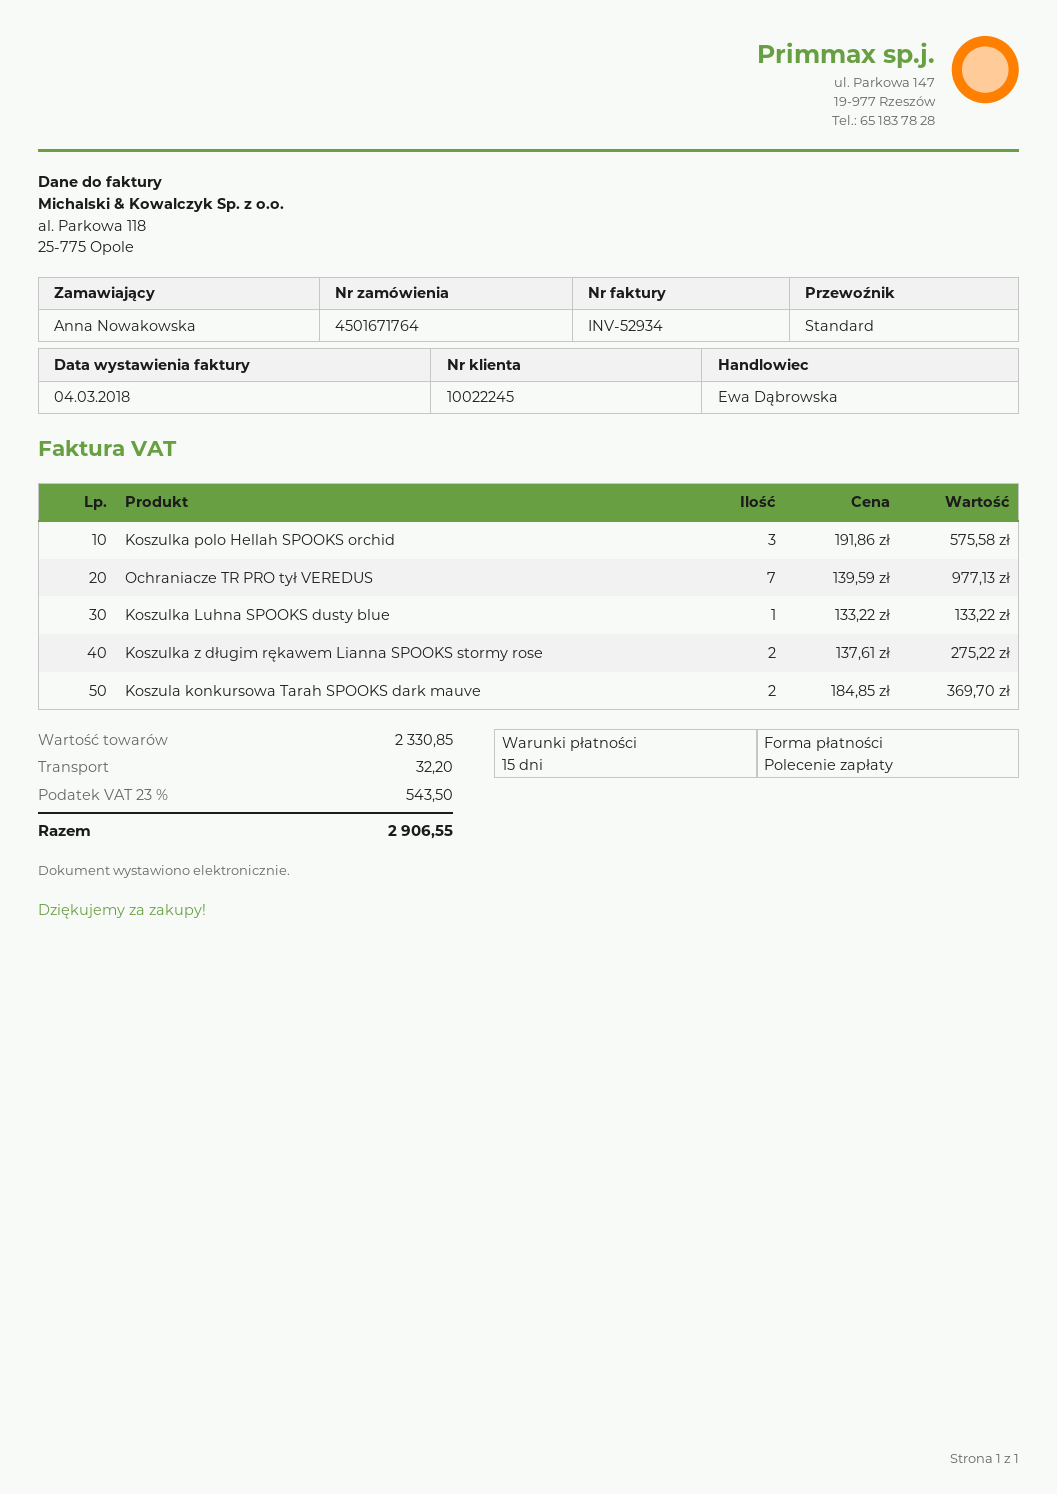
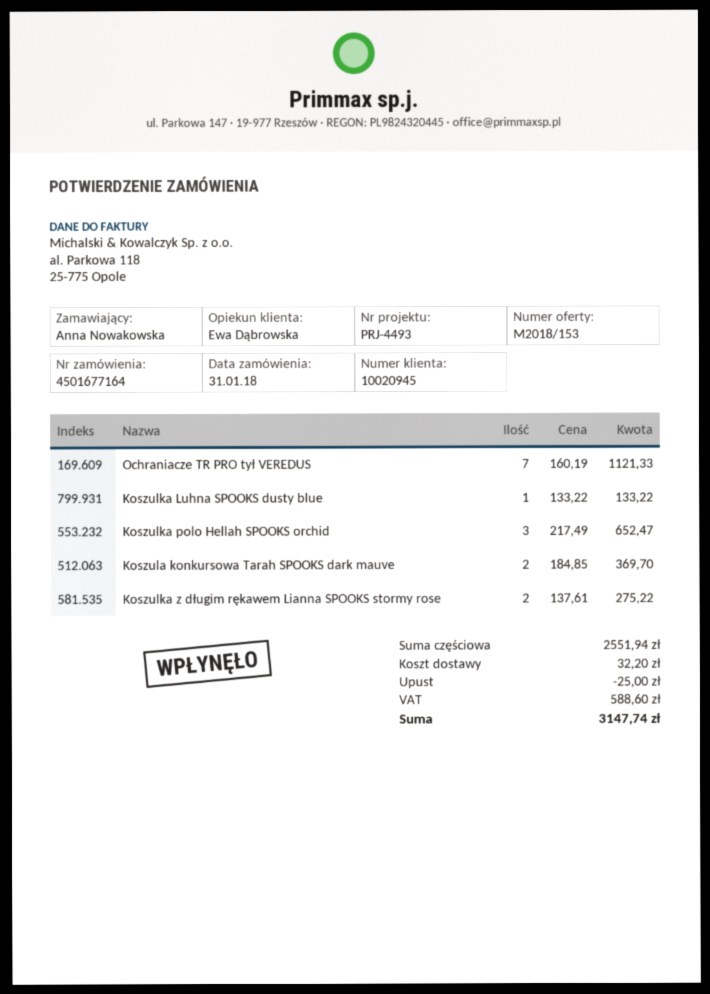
order number: 4501671764 -> 4501677164
customer number: 10022245 -> 10020945
Koszulka polo Hellah SPOOKS orchid: 3 x 191.86 = 575.58 -> 3 x 217.49 = 652.47
Ochraniacze TR PRO tył VEREDUS: 7 x 139.59 = 977.13 -> 7 x 160.19 = 1121.33
subtotal: 2330.85 -> 2551.94
discount: none -> 25.00
tax: 543.50 -> 588.60
total: 2906.55 -> 3147.74

